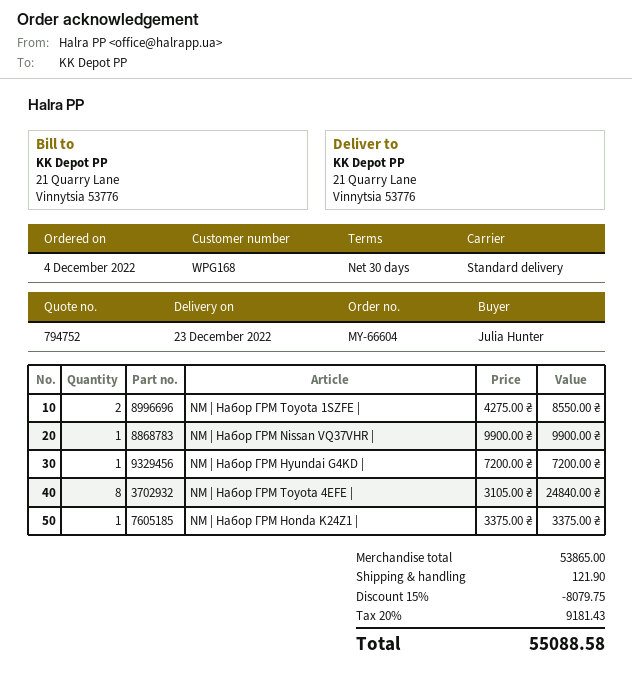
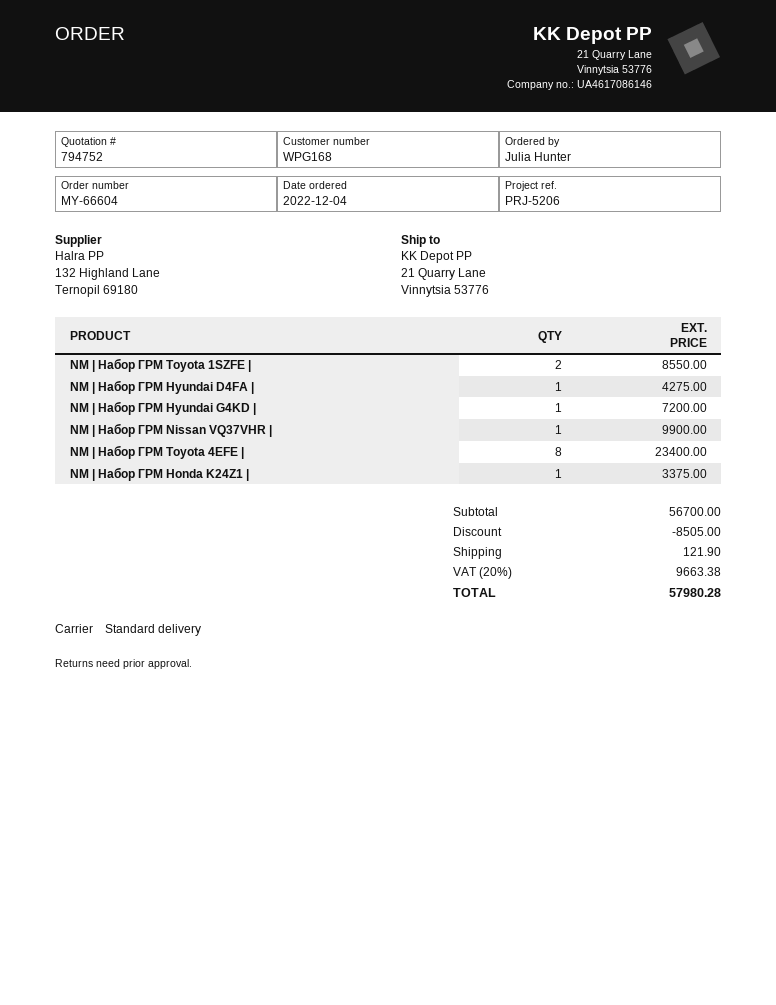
NM | Набор ГРМ Toyota 4EFE |: 8 for 24840.00 -> 8 for 23400.00
NM | Набор ГРМ Hyundai D4FA |: none -> 1 for 4275.00
subtotal: 53865.00 -> 56700.00
discount: 8079.75 -> 8505.00
tax: 20% = 9181.43 -> 20% = 9663.38
total: 55088.58 -> 57980.28

